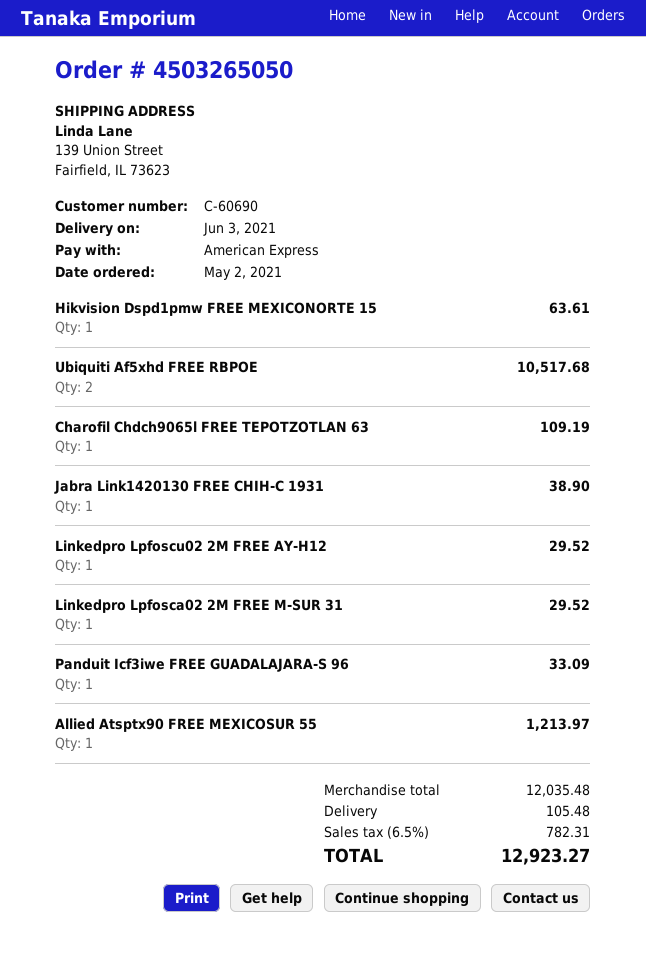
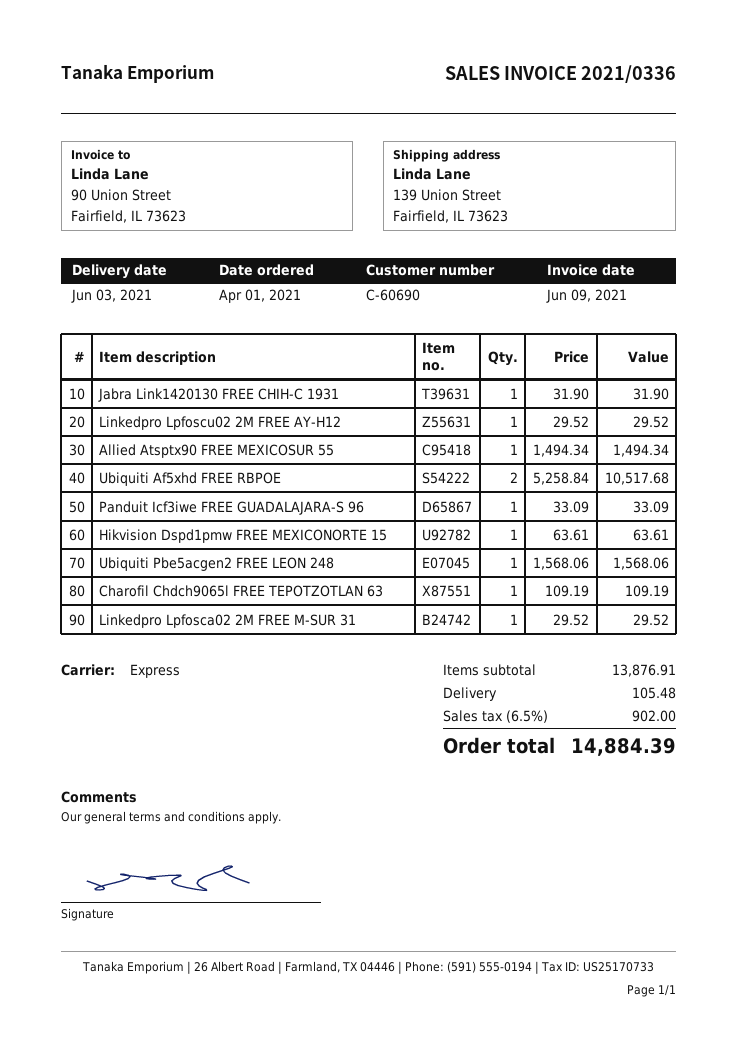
order date: 2021-05-02 -> 2021-04-01
Jabra Link1420130 FREE CHIH-C 1931: 1 for 38.90 -> 1 for 31.90
Allied Atsptx90 FREE MEXICOSUR 55: 1 for 1213.97 -> 1 for 1494.34
Ubiquiti Pbe5acgen2 FREE LEON 248: none -> 1 for 1568.06
subtotal: 12035.48 -> 13876.91
tax: 6.5% = 782.31 -> 6.5% = 902.00
total: 12923.27 -> 14884.39

